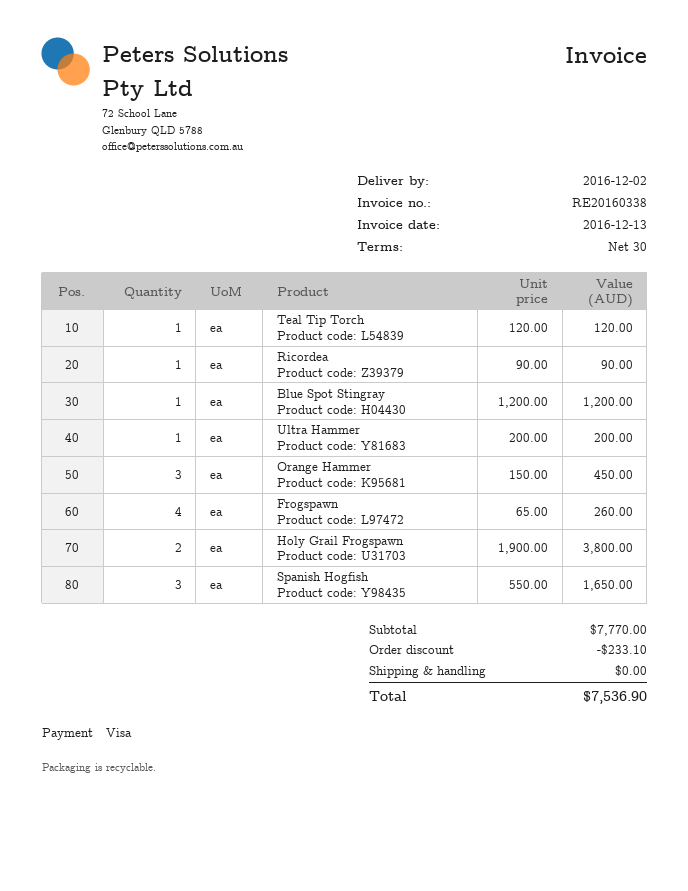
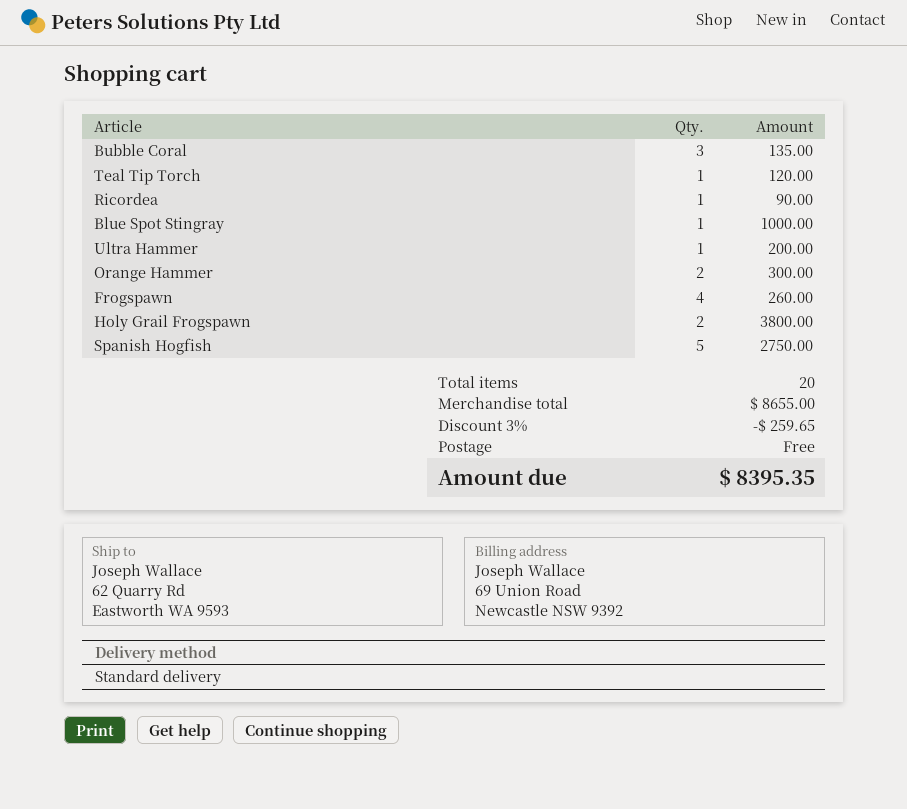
Blue Spot Stingray: 1 for 1200.00 -> 1 for 1000.00
Orange Hammer: 3 for 450.00 -> 2 for 300.00
Spanish Hogfish: 3 for 1650.00 -> 5 for 2750.00
Bubble Coral: none -> 3 for 135.00
subtotal: 7770.00 -> 8655.00
discount: 233.10 -> 259.65
total: 7536.90 -> 8395.35

